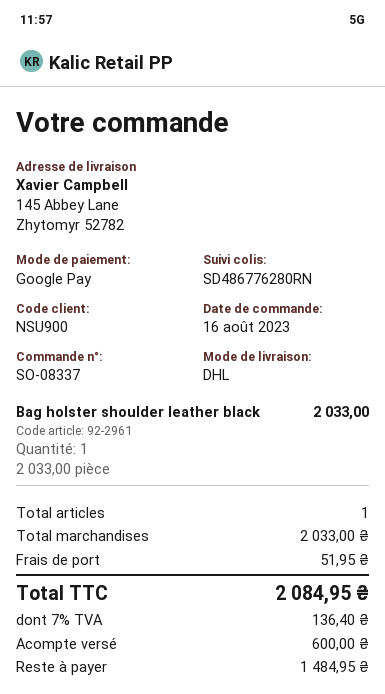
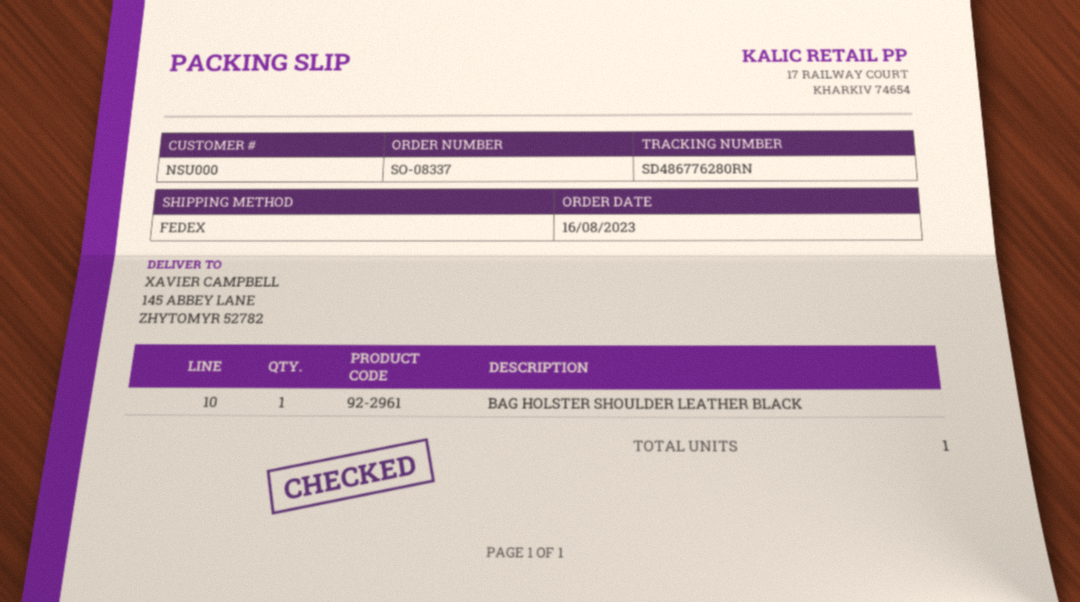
customer number: NSU900 -> NSU000
shipping method: DHL -> FedEx

